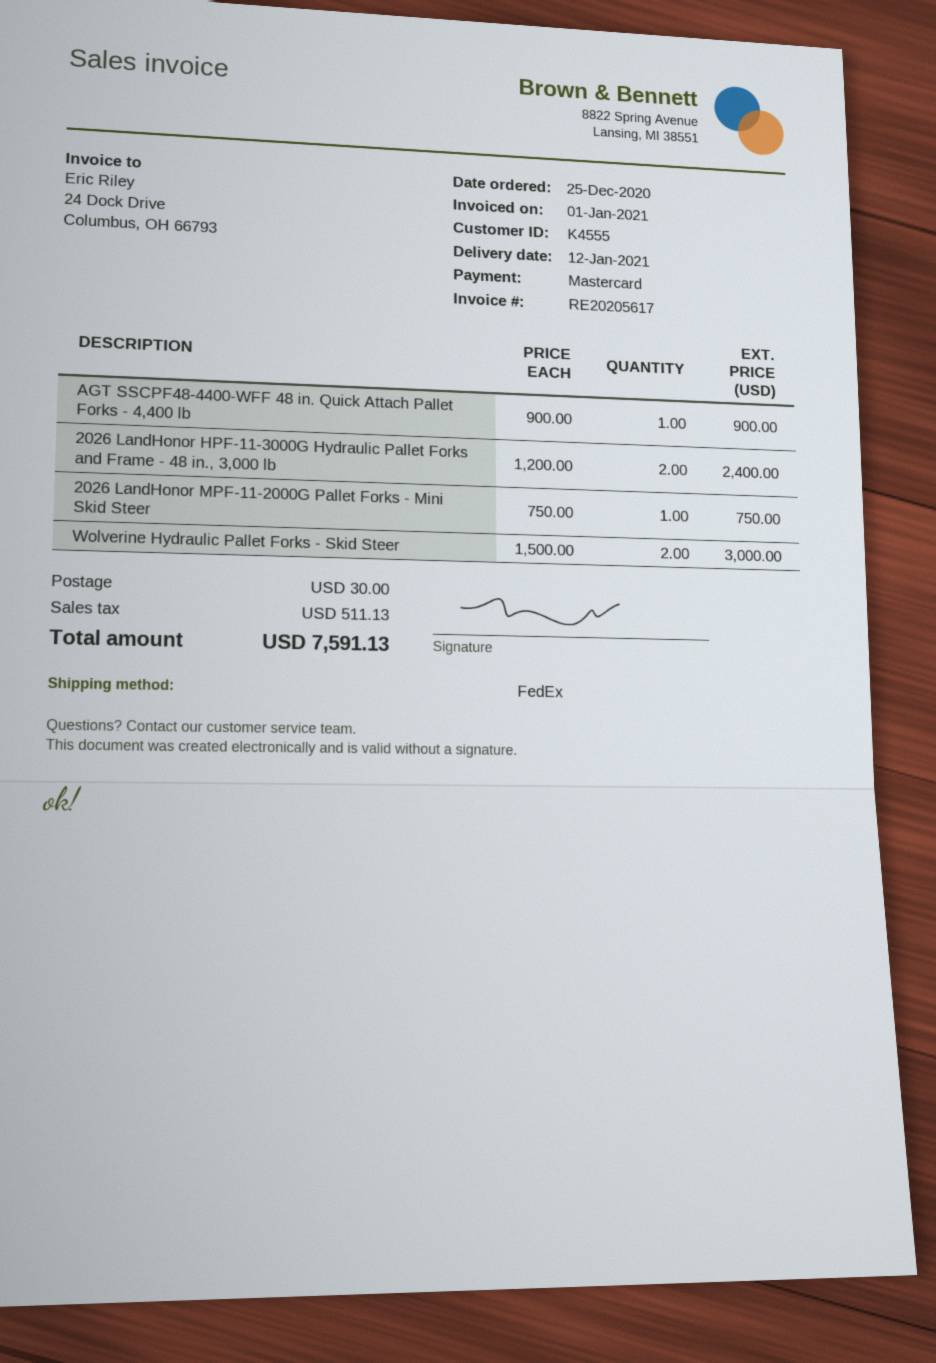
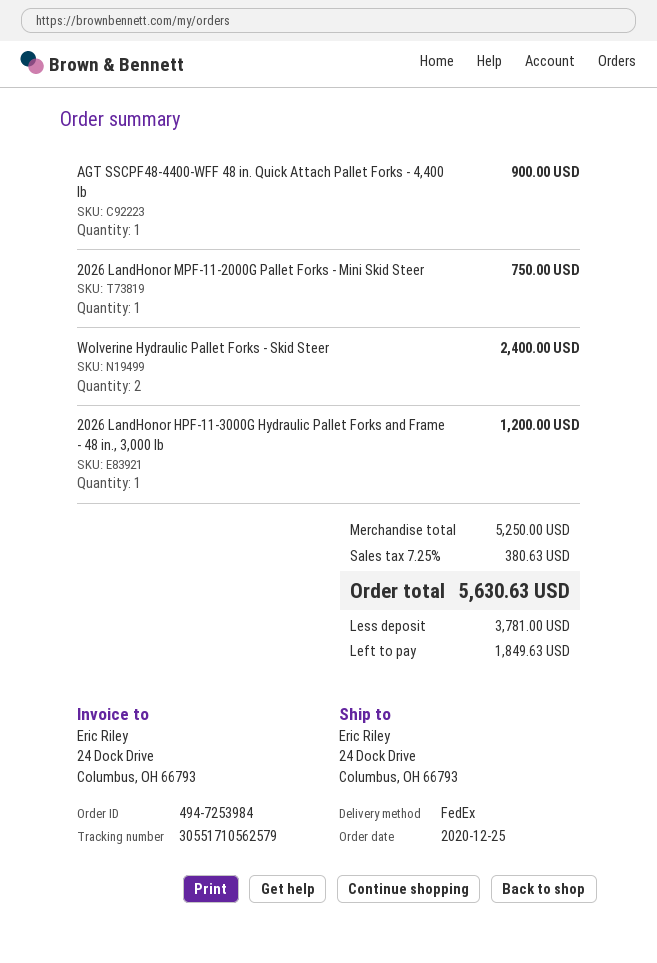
2026 LandHonor HPF-11-3000G Hydraulic Pallet Forks and Frame - 48 in., 3,000 lb: 2 for 2400.00 -> 1 for 1200.00
Wolverine Hydraulic Pallet Forks - Skid Steer: 2 for 3000.00 -> 2 for 2400.00
shipping: 30.00 -> none
tax: 511.13 -> 380.63
total: 7591.13 -> 5630.63

